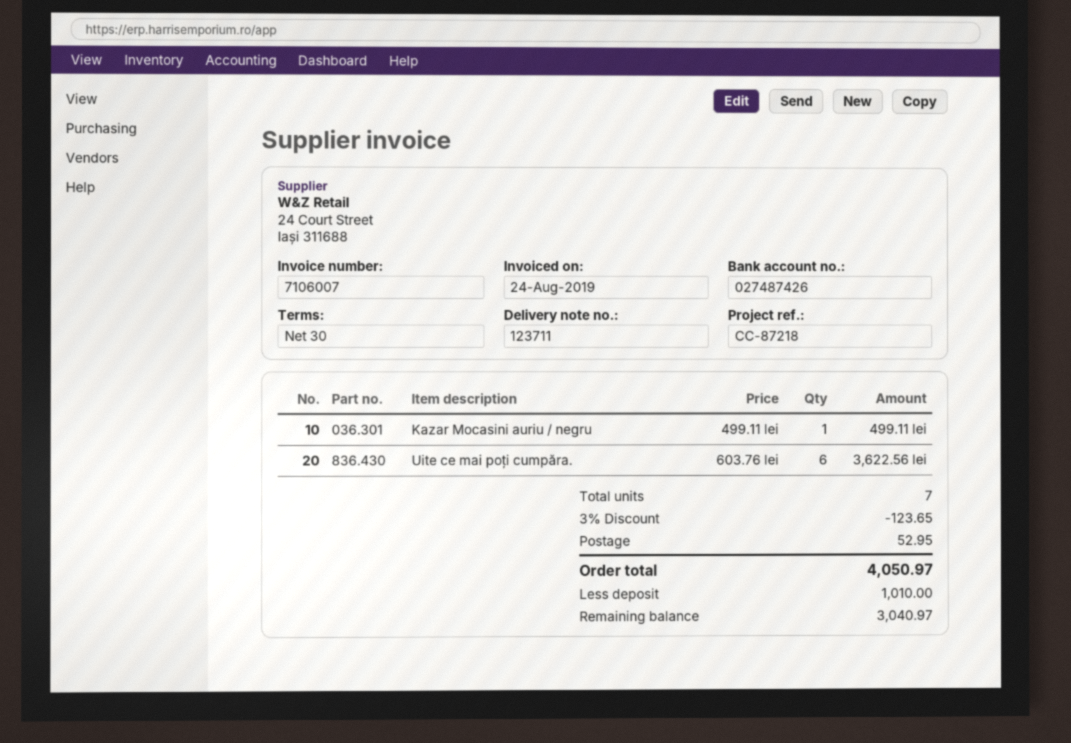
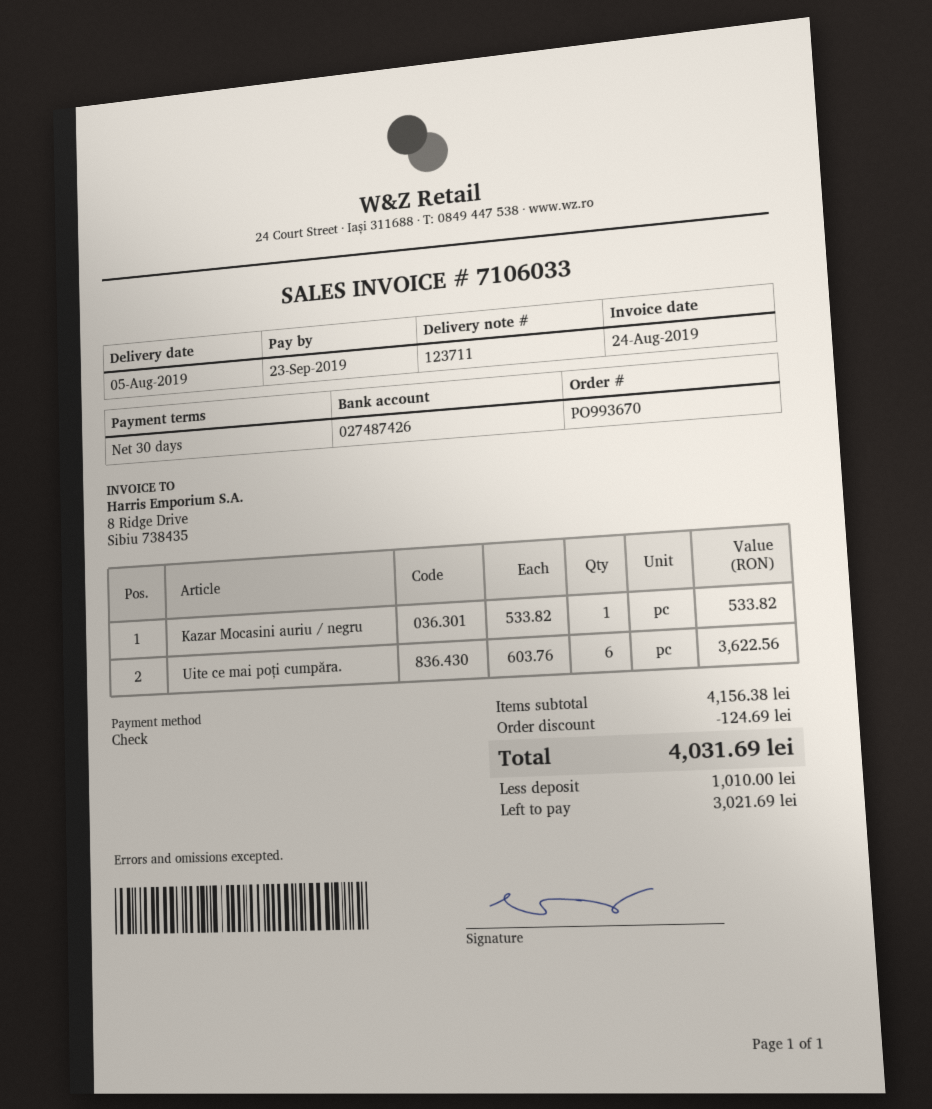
invoice number: 7106007 -> 7106033
Kazar Mocasini auriu / negru: 1 x 499.11 = 499.11 -> 1 x 533.82 = 533.82
discount: 123.65 -> 124.69
shipping: 52.95 -> none
total: 4050.97 -> 4031.69
balance: 3040.97 -> 3021.69

